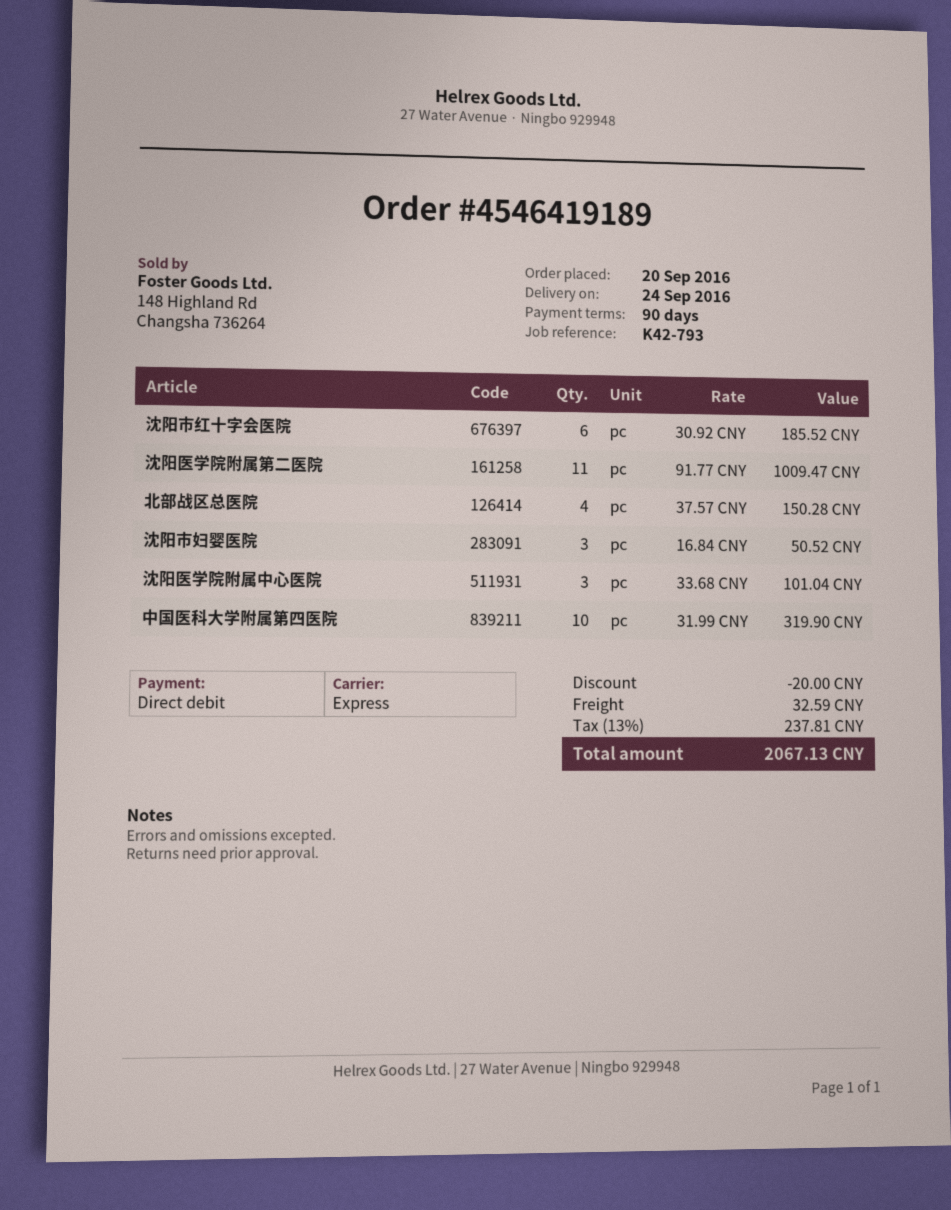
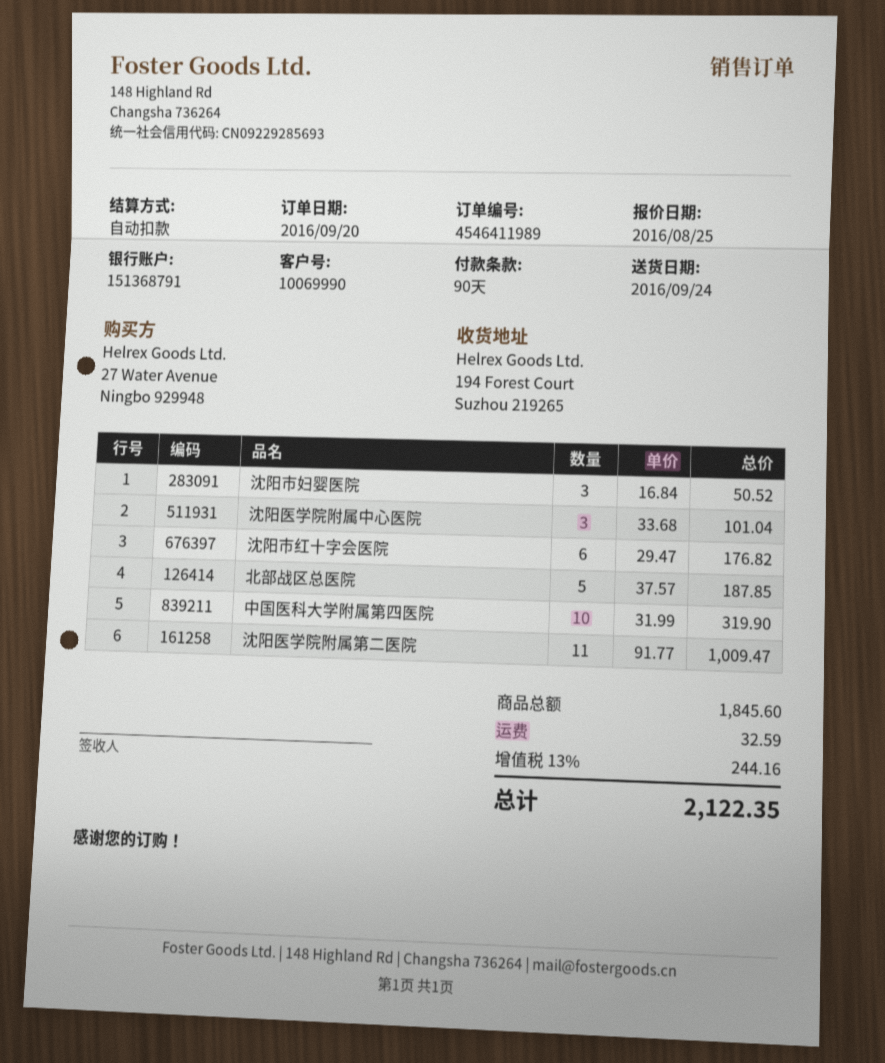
order number: 4546419189 -> 4546411989
沈阳市红十字会医院: 6 x 30.92 = 185.52 -> 6 x 29.47 = 176.82
北部战区总医院: 4 x 37.57 = 150.28 -> 5 x 37.57 = 187.85
discount: 20.00 -> none
tax: 13% = 237.81 -> 13% = 244.16
total: 2067.13 -> 2122.35

